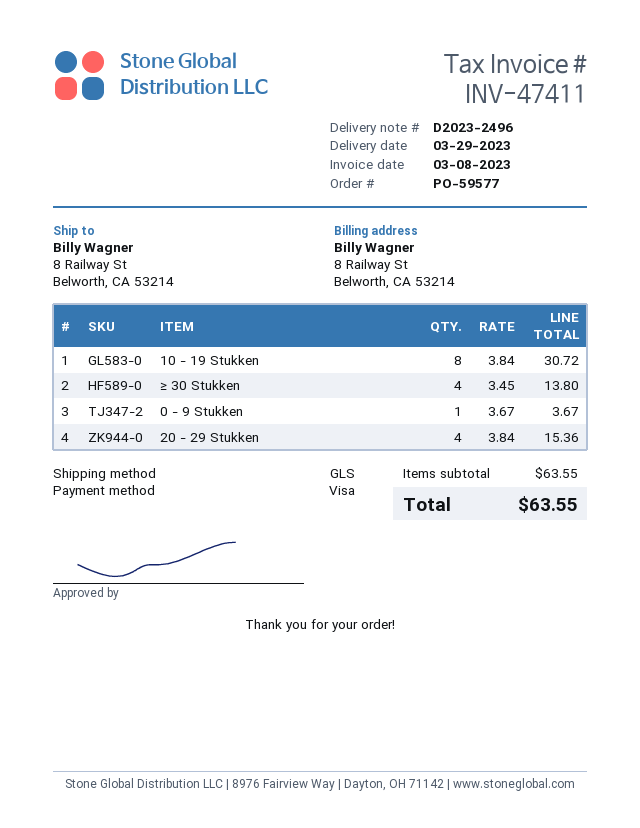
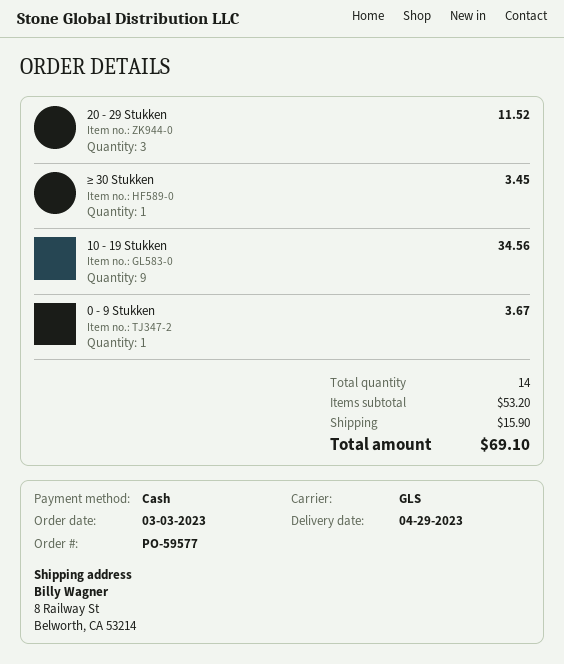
delivery date: 2023-03-29 -> 2023-04-29
payment method: Visa -> cash
10 - 19 Stukken: 8 for 30.72 -> 9 for 34.56
≥ 30 Stukken: 4 for 13.80 -> 1 for 3.45
20 - 29 Stukken: 4 for 15.36 -> 3 for 11.52
subtotal: 63.55 -> 53.20
shipping: none -> 15.90
total: 63.55 -> 69.10

